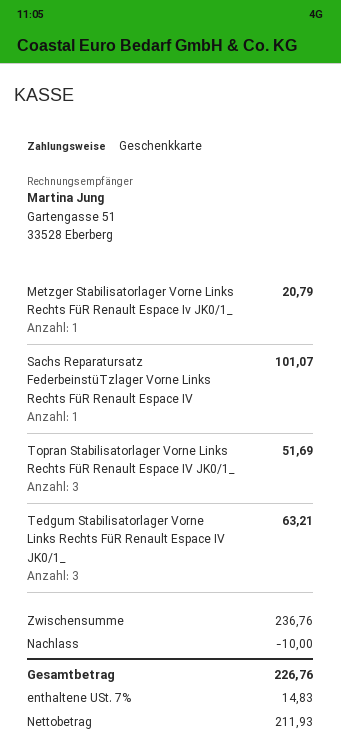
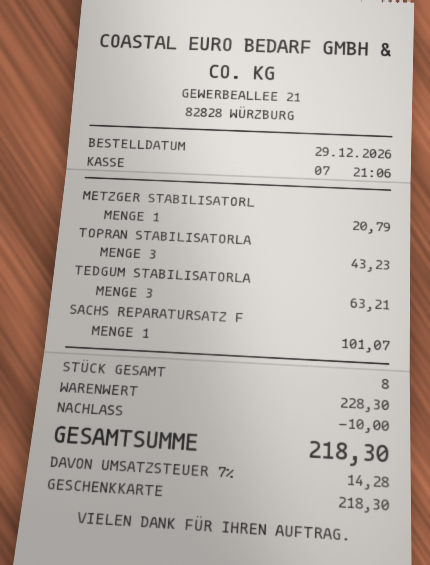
Topran Stabilisatorlager Vorne Links Rechts FüR Renault Espace IV JK0/1_: 3 for 51.69 -> 3 for 43.23
subtotal: 236.76 -> 228.30
tax: 7% = 14.83 -> 7% = 14.28
total: 226.76 -> 218.30

